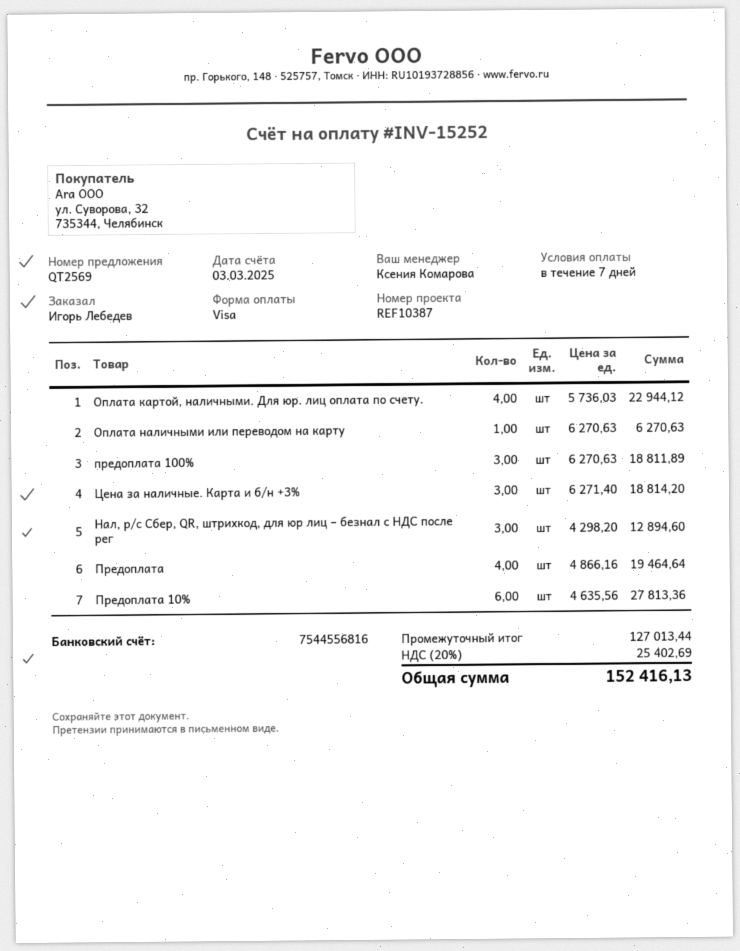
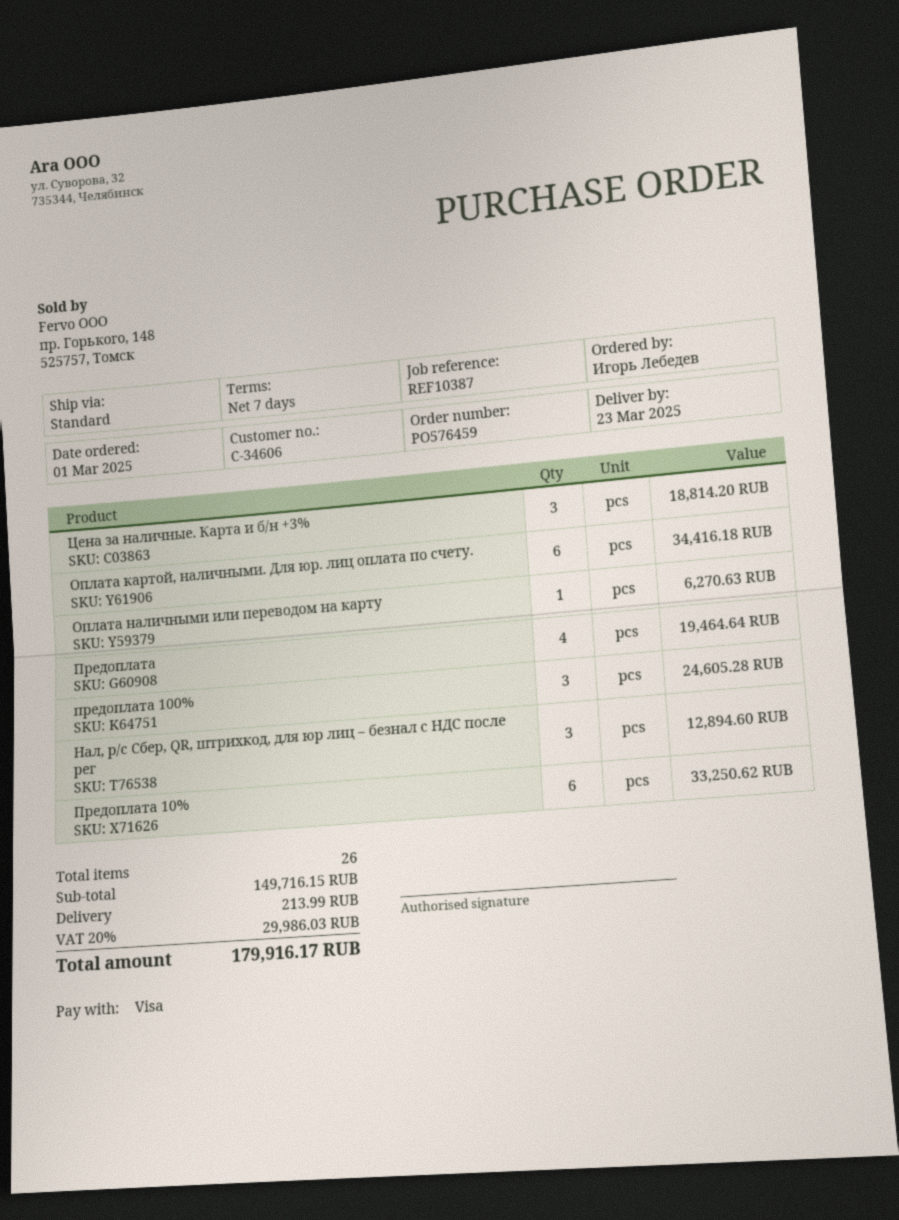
Оплата картой, наличными. Для юр. лиц оплата по счету.: 4 for 22944.12 -> 6 for 34416.18
предоплата 100%: 3 for 18811.89 -> 3 for 24605.28
Предоплата 10%: 6 for 27813.36 -> 6 for 33250.62
subtotal: 127013.44 -> 149716.15
shipping: none -> 213.99
tax: 20% = 25402.69 -> 20% = 29986.03
total: 152416.13 -> 179916.17

